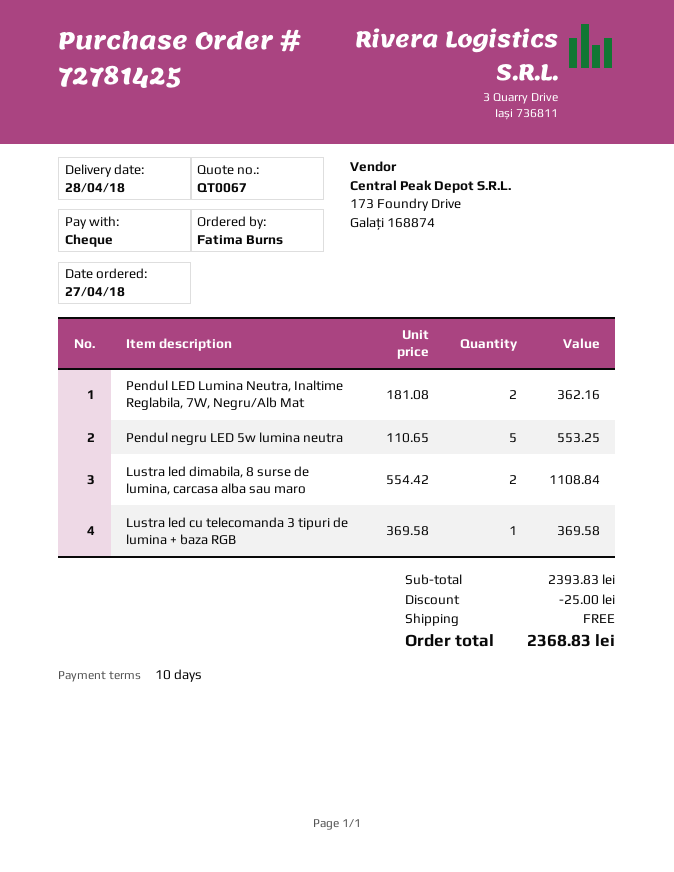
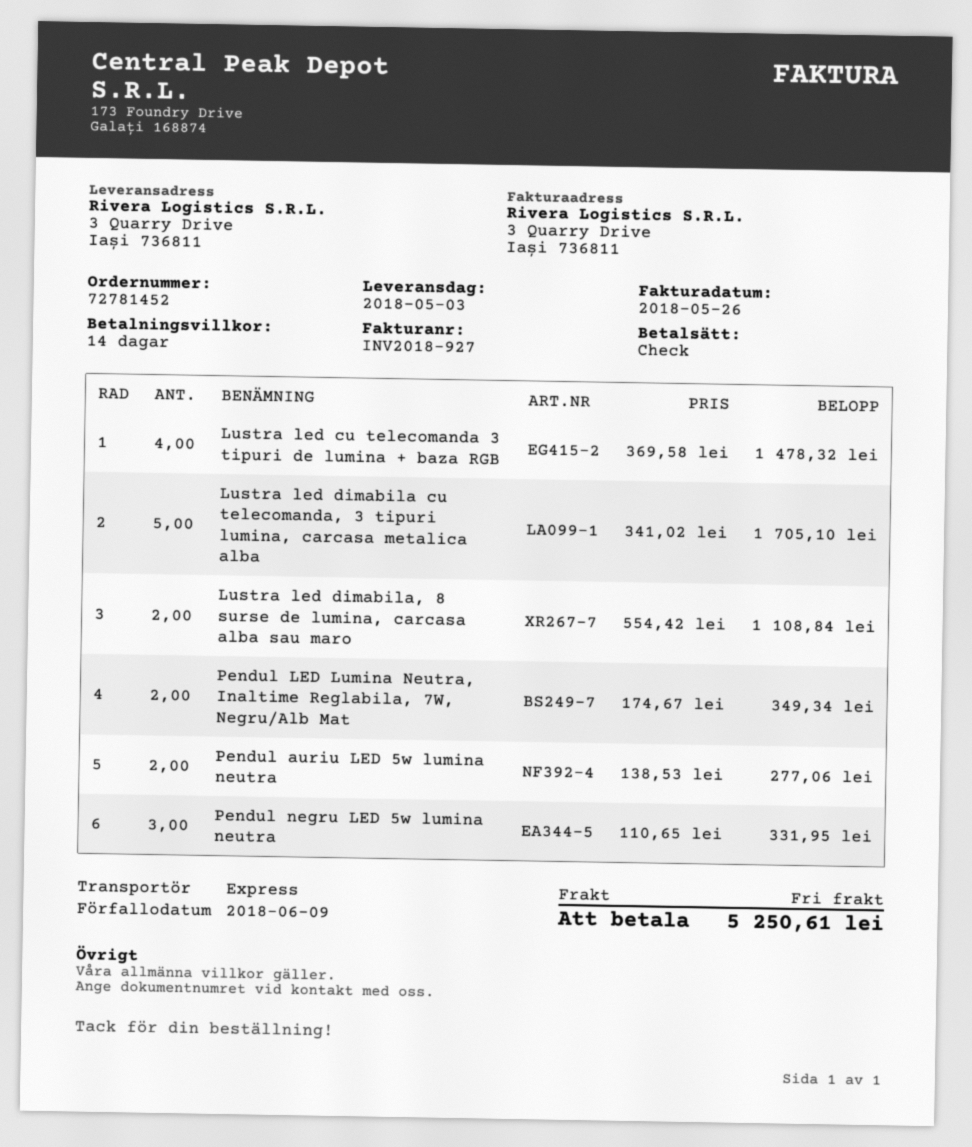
order number: 72781425 -> 72781452
delivery date: 2018-04-28 -> 2018-05-03
payment terms: 10 days -> 14 days
Pendul LED Lumina Neutra, Inaltime Reglabila, 7W, Negru/Alb Mat: 2 x 181.08 = 362.16 -> 2 x 174.67 = 349.34
Pendul negru LED 5w lumina neutra: 5 x 110.65 = 553.25 -> 3 x 110.65 = 331.95
Lustra led cu telecomanda 3 tipuri de lumina + baza RGB: 1 x 369.58 = 369.58 -> 4 x 369.58 = 1478.32
Lustra led dimabila cu telecomanda, 3 tipuri lumina, carcasa metalica alba: none -> 5 x 341.02 = 1705.10
Pendul auriu LED 5w lumina neutra: none -> 2 x 138.53 = 277.06
discount: 25.00 -> none
total: 2368.83 -> 5250.61

